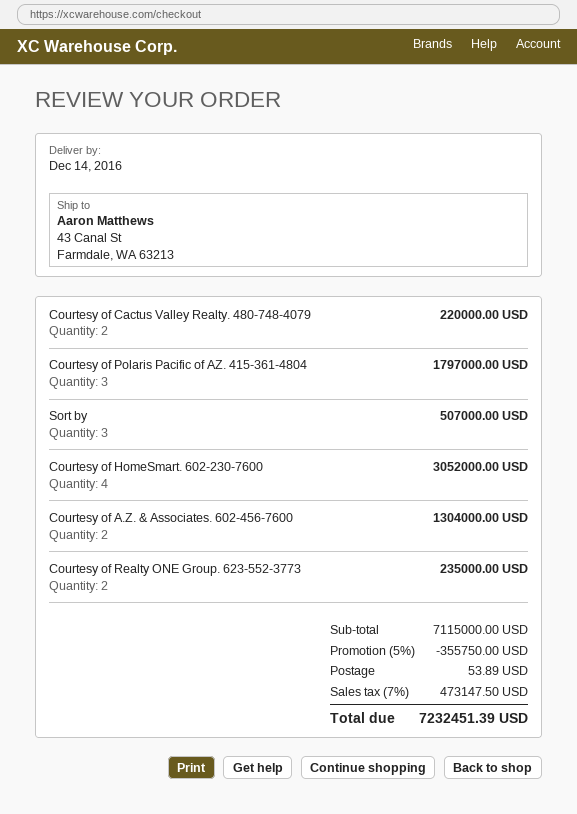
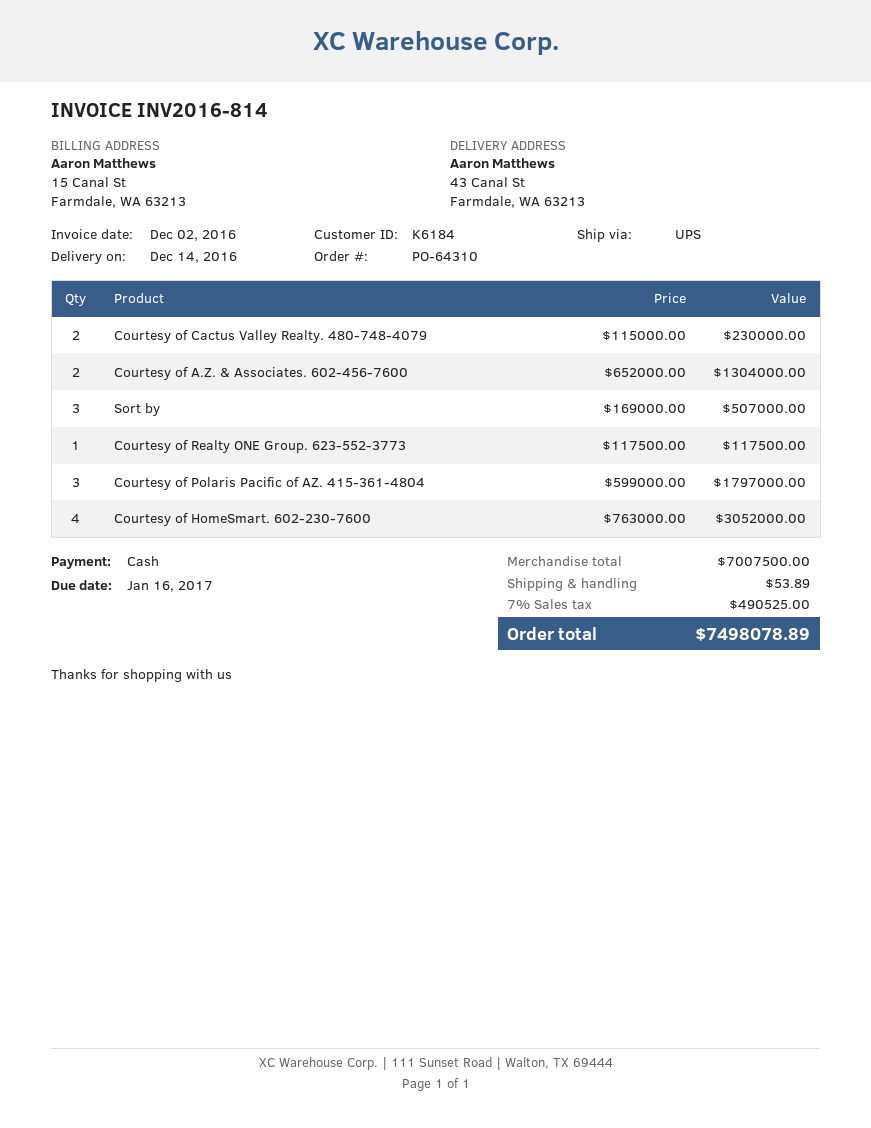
Courtesy of Cactus Valley Realty. 480-748-4079: 2 for 220000.00 -> 2 for 230000.00
Courtesy of Realty ONE Group. 623-552-3773: 2 for 235000.00 -> 1 for 117500.00
subtotal: 7115000.00 -> 7007500.00
discount: 5% = 355750.00 -> none
tax: 7% = 473147.50 -> 7% = 490525.00
total: 7232451.39 -> 7498078.89

